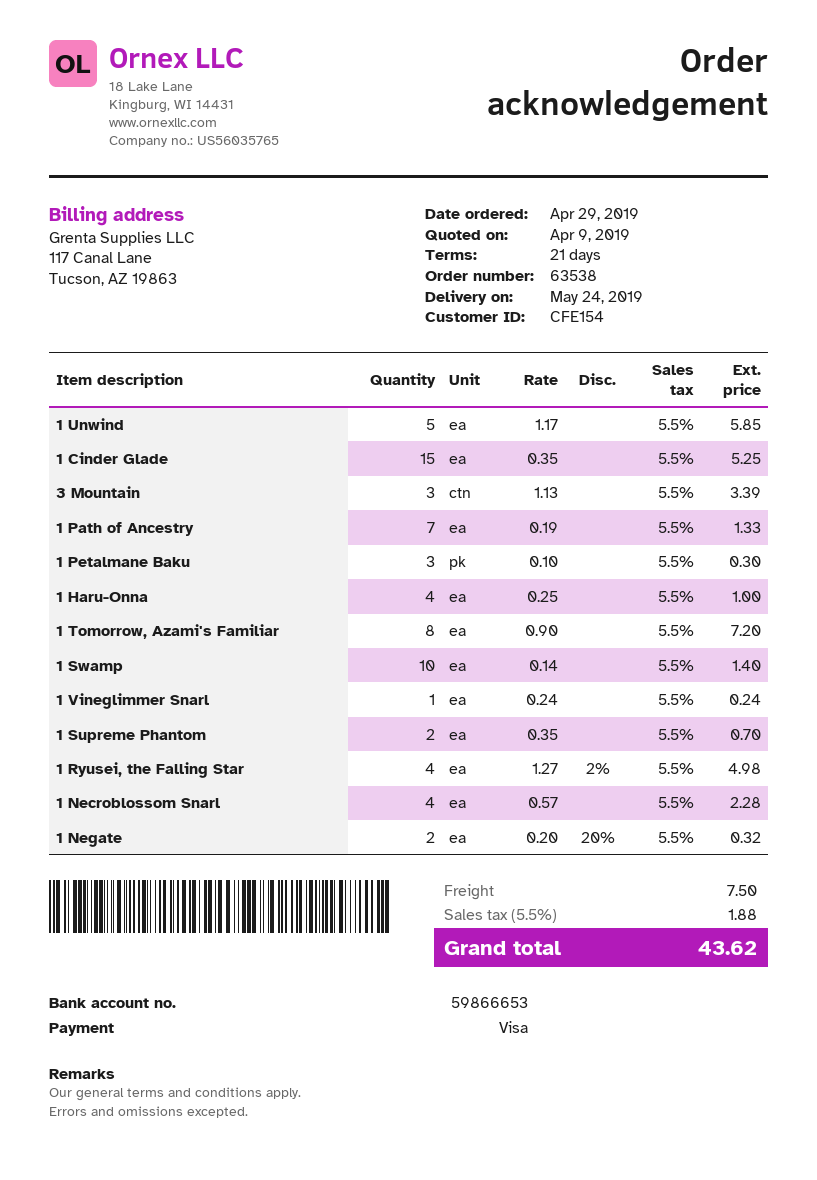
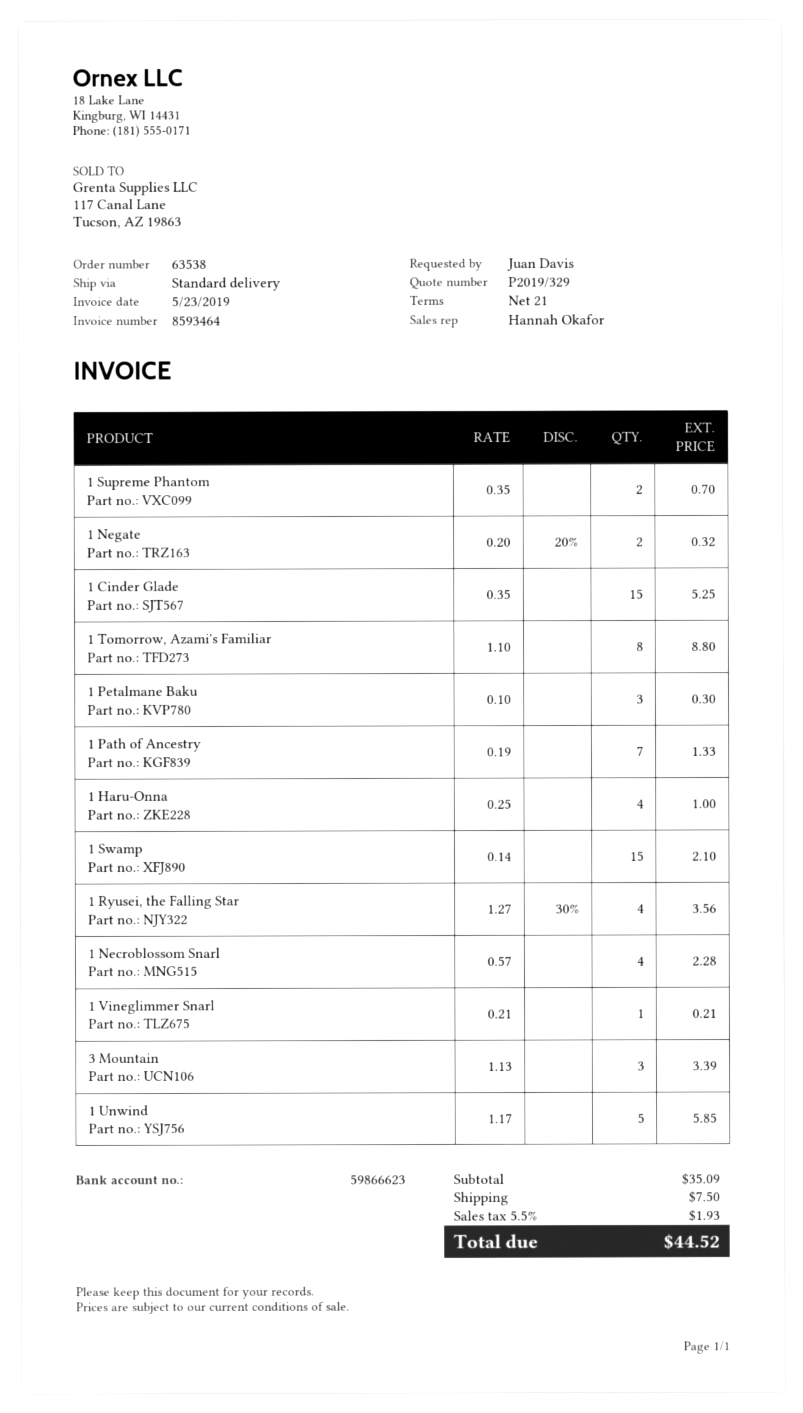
bank account: 59866653 -> 59866623
1 Tomorrow, Azami's Familiar: 8 x 0.90 = 7.20 -> 8 x 1.10 = 8.80
1 Swamp: 10 x 0.14 = 1.40 -> 15 x 0.14 = 2.10
1 Vineglimmer Snarl: 1 x 0.24 = 0.24 -> 1 x 0.21 = 0.21
1 Ryusei, the Falling Star: 4 x 1.27 - 2% = 4.98 -> 4 x 1.27 - 30% = 3.56
tax: 5.5% = 1.88 -> 5.5% = 1.93
total: 43.62 -> 44.52

